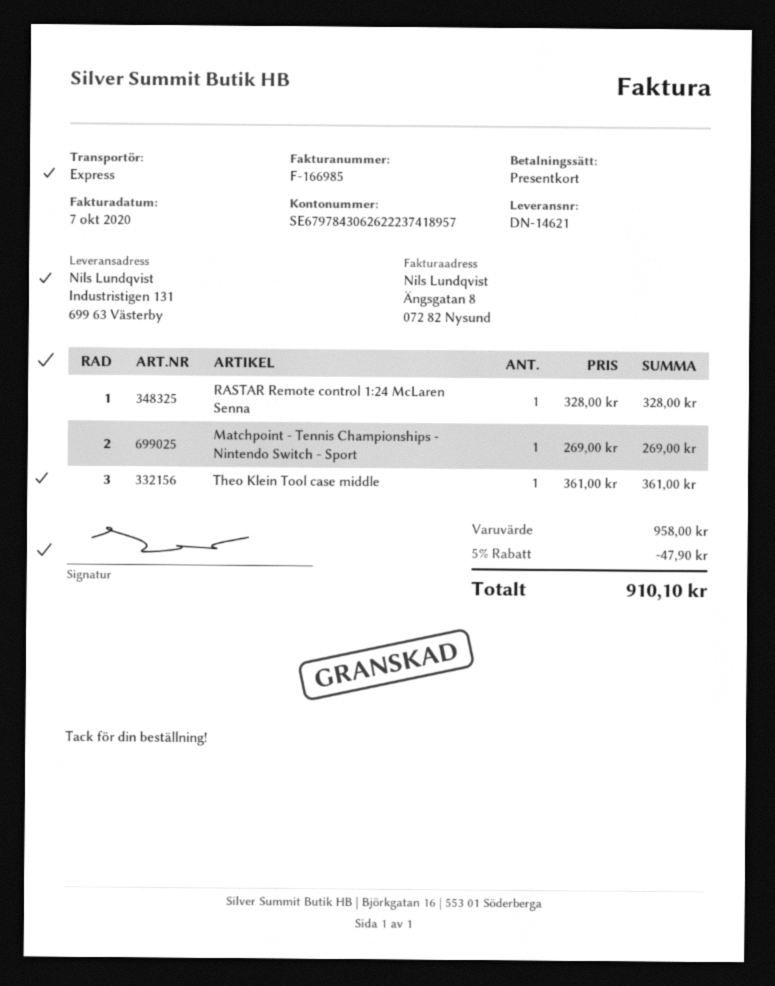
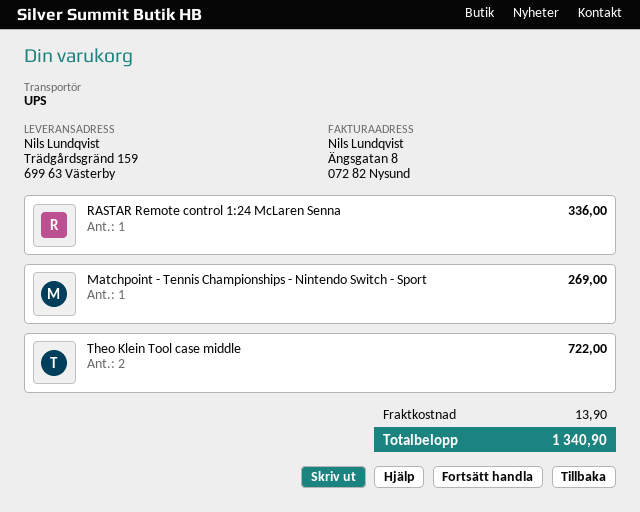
shipping method: express -> UPS
ship to: Industristigen 131, 699 63 Västerby -> Trädgårdsgränd 159, 699 63 Västerby
RASTAR Remote control 1:24 McLaren Senna: 1 for 328.00 -> 1 for 336.00
Theo Klein Tool case middle: 1 for 361.00 -> 2 for 722.00
discount: 5% = 47.90 -> none
shipping: none -> 13.90
total: 910.10 -> 1340.90

